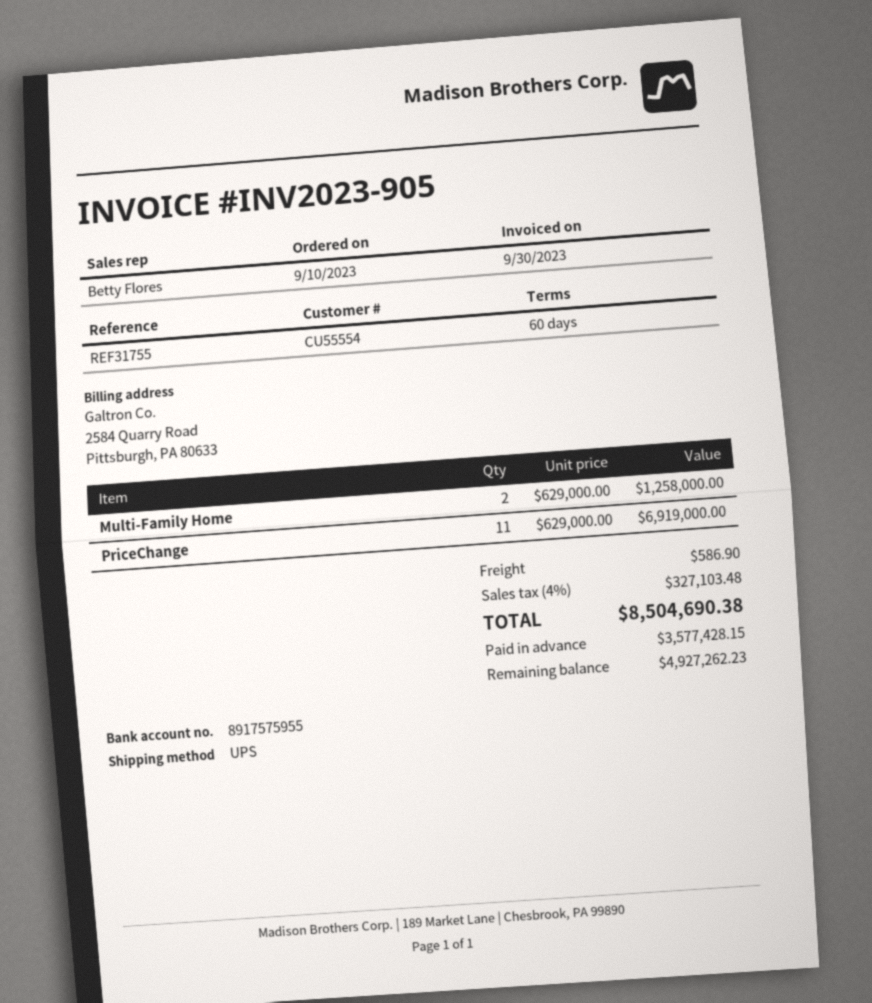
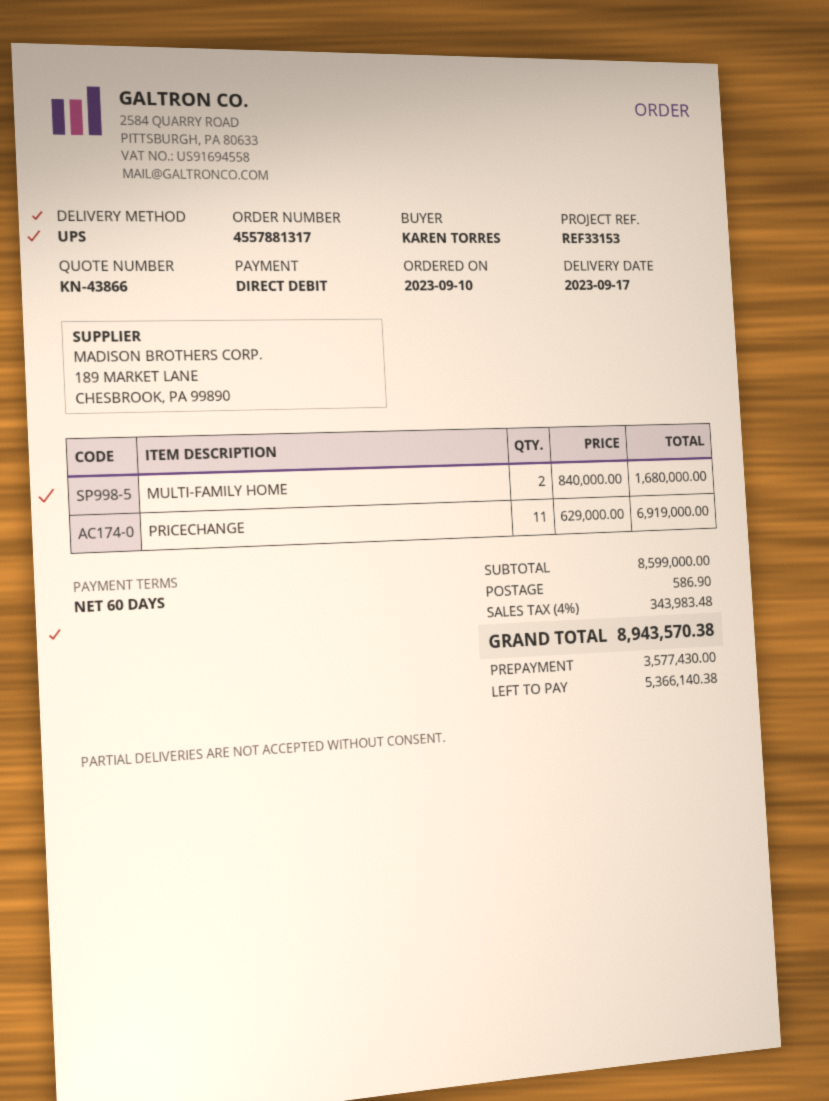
reference: REF31755 -> REF33153
Multi-Family Home: 2 x 629000.00 = 1258000.00 -> 2 x 840000.00 = 1680000.00
tax: 4% = 327103.48 -> 4% = 343983.48
total: 8504690.38 -> 8943570.38
deposit: 3577428.15 -> 3577430.00
balance: 4927262.23 -> 5366140.38

